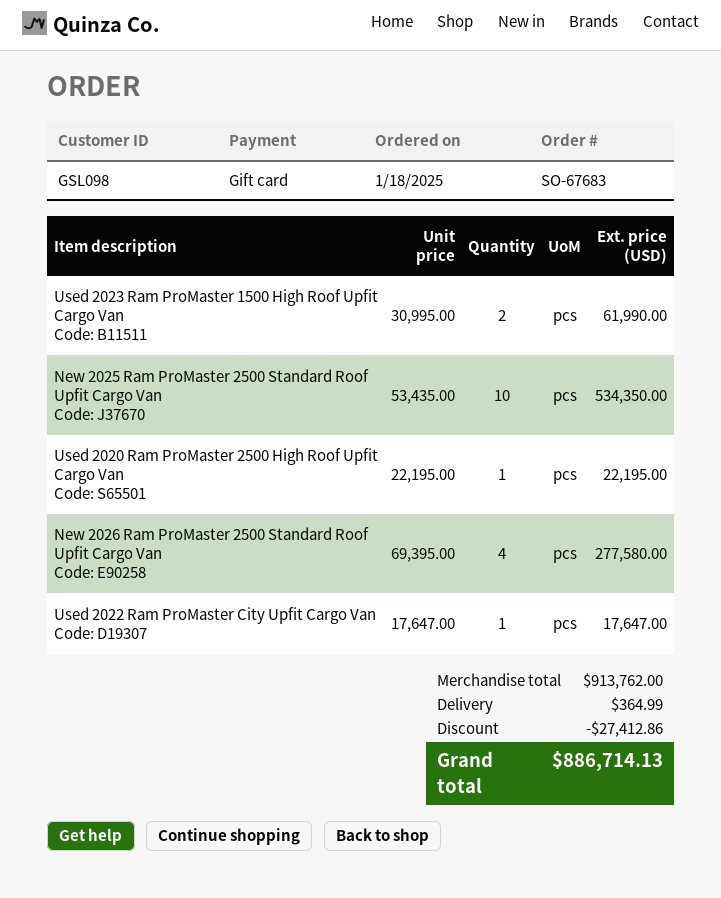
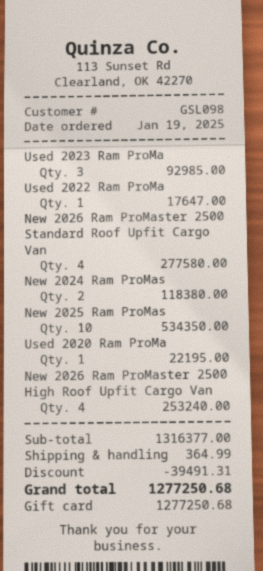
order date: 2025-01-18 -> 2025-01-19
Used 2023 Ram ProMaster 1500 High Roof Upfit Cargo Van: 2 for 61990.00 -> 3 for 92985.00
New 2024 Ram ProMas: none -> 2 for 118380.00
New 2026 Ram ProMaster 2500 High Roof Upfit Cargo Van: none -> 4 for 253240.00
subtotal: 913762.00 -> 1316377.00
discount: 27412.86 -> 39491.31
total: 886714.13 -> 1277250.68

